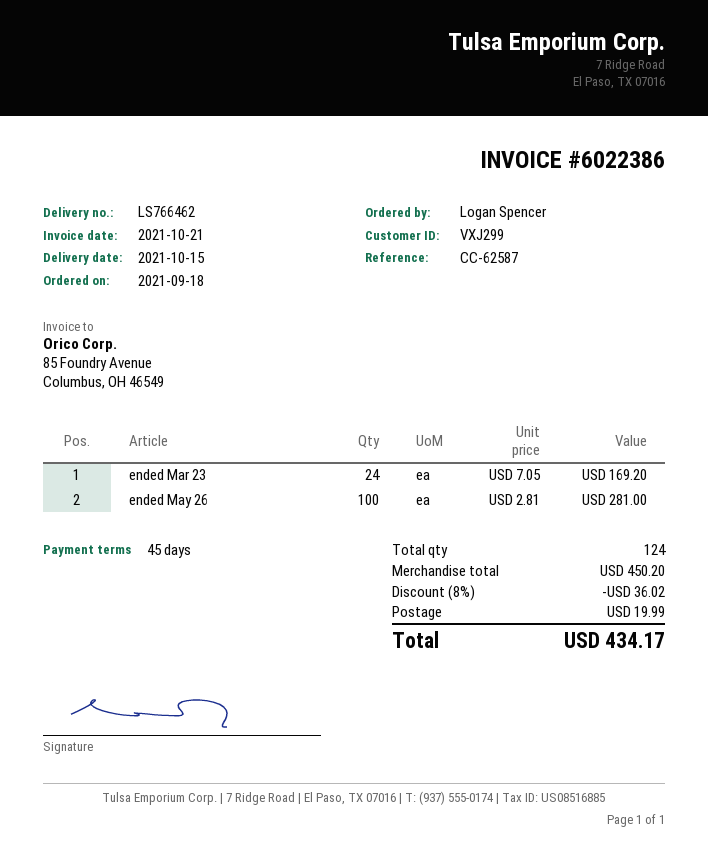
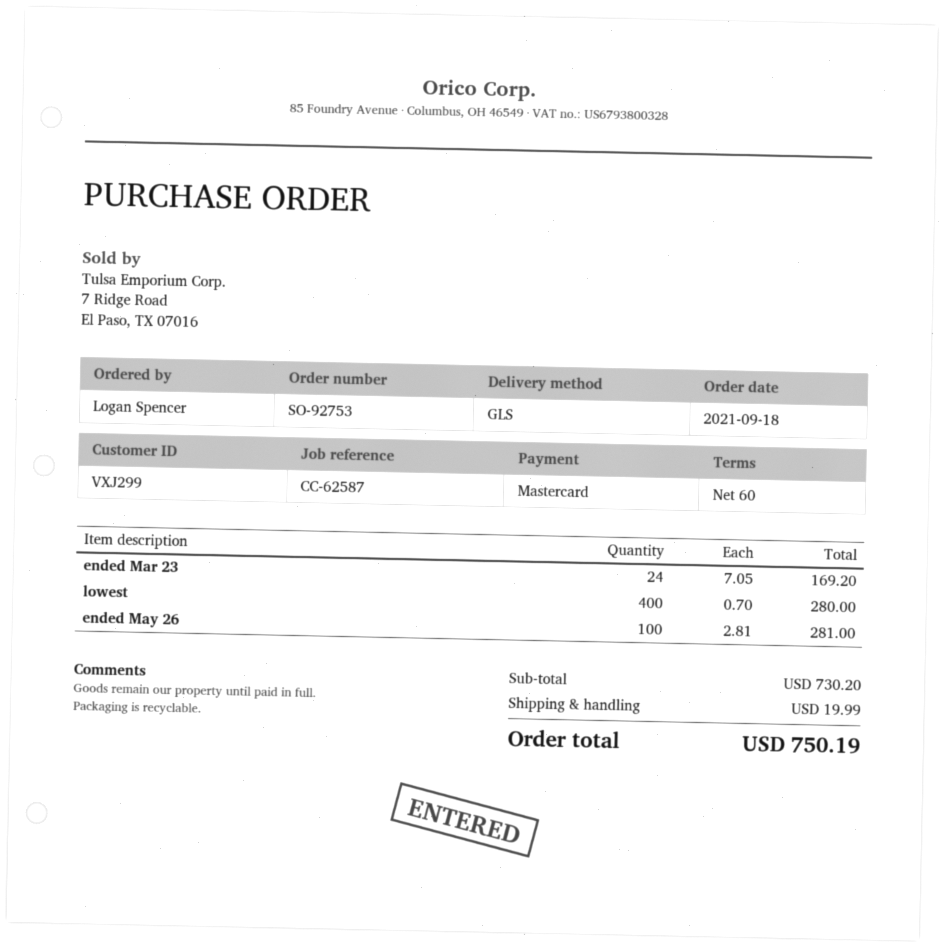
payment terms: 45 days -> 60 days
lowest: none -> 400 x 0.70 = 280.00
subtotal: 450.20 -> 730.20
discount: 8% = 36.02 -> none
total: 434.17 -> 750.19

